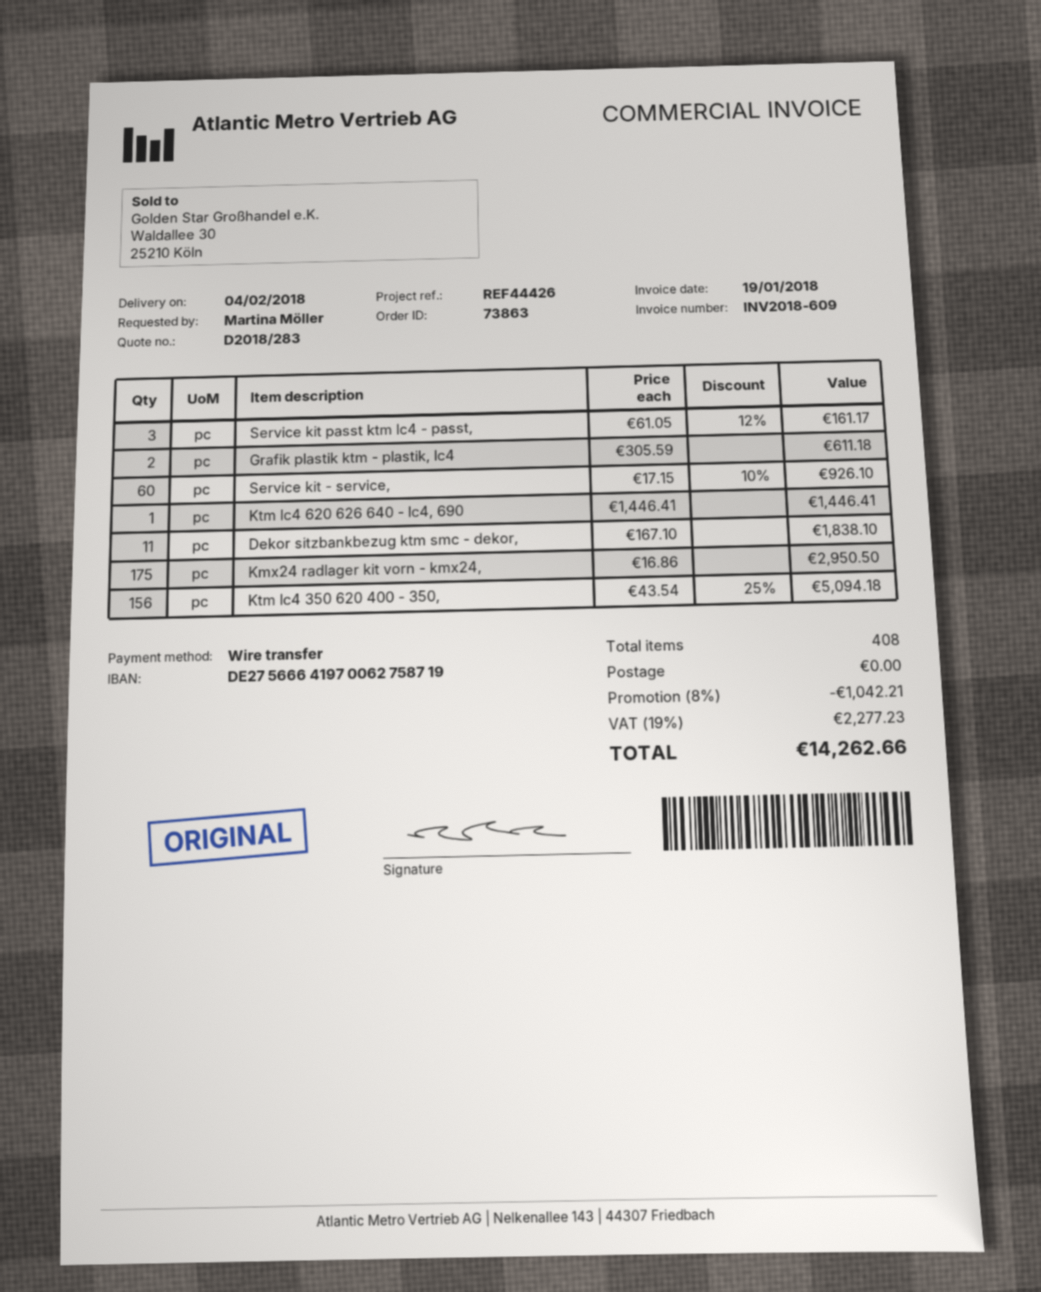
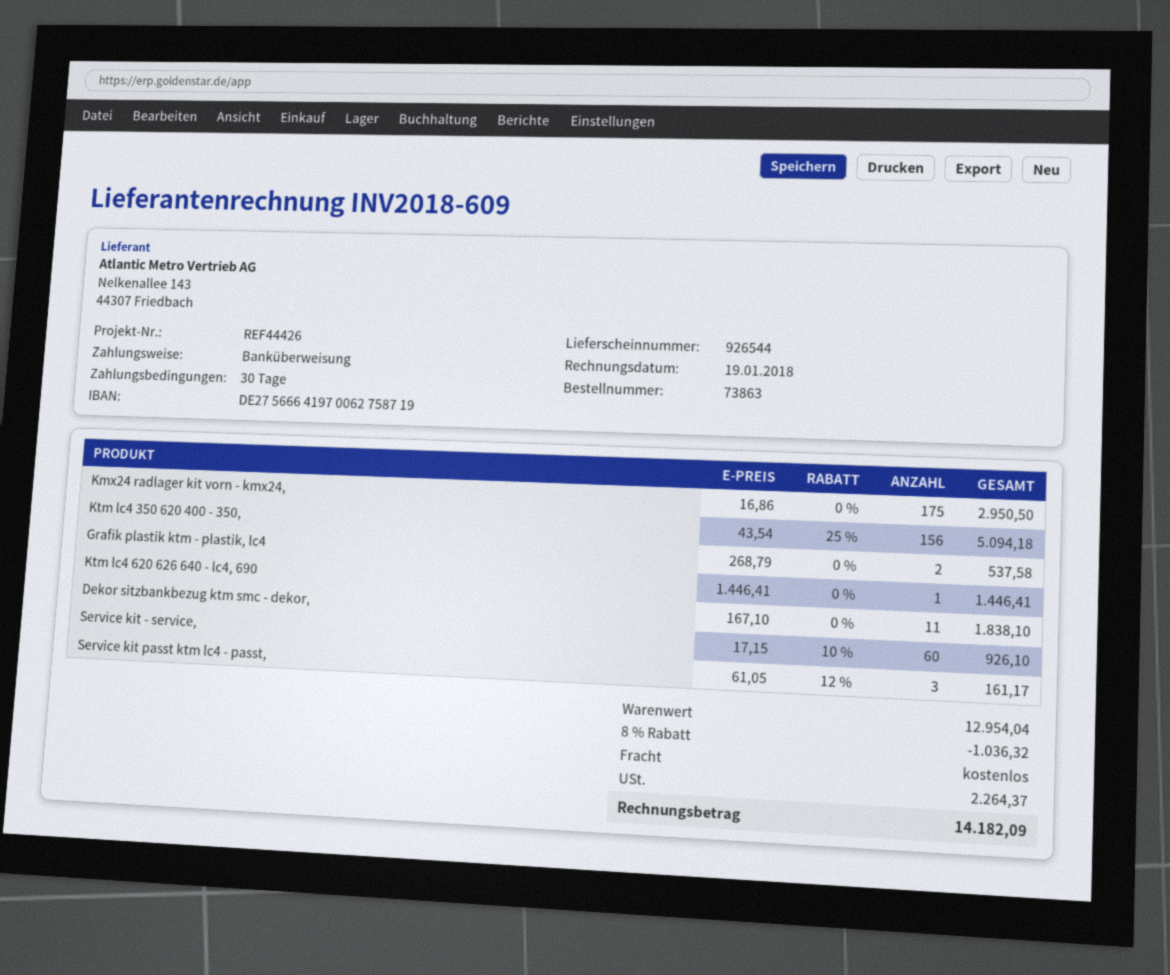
Grafik plastik ktm - plastik, lc4: 2 x 305.59 = 611.18 -> 2 x 268.79 = 537.58
discount: 8% = 1042.21 -> 8% = 1036.32
tax: 2277.23 -> 2264.37
total: 14262.66 -> 14182.09

